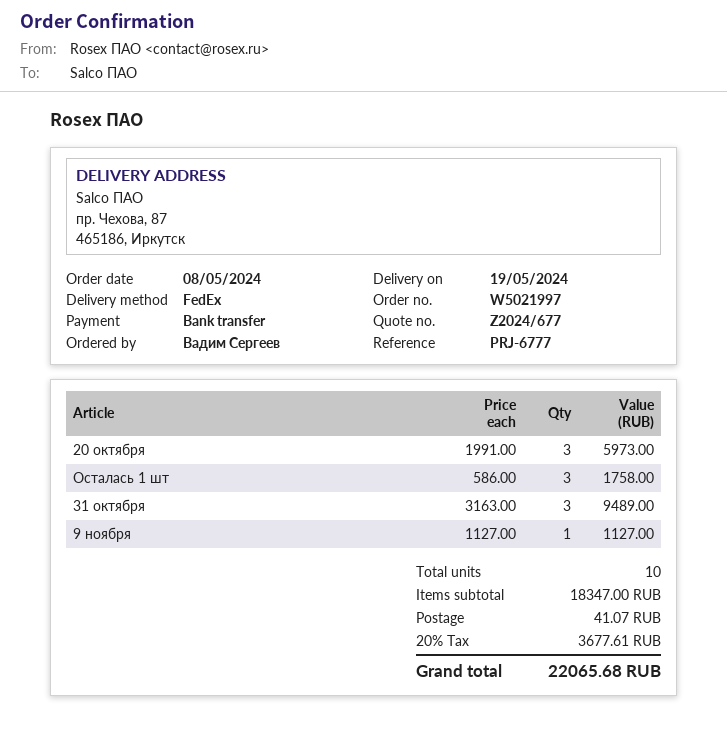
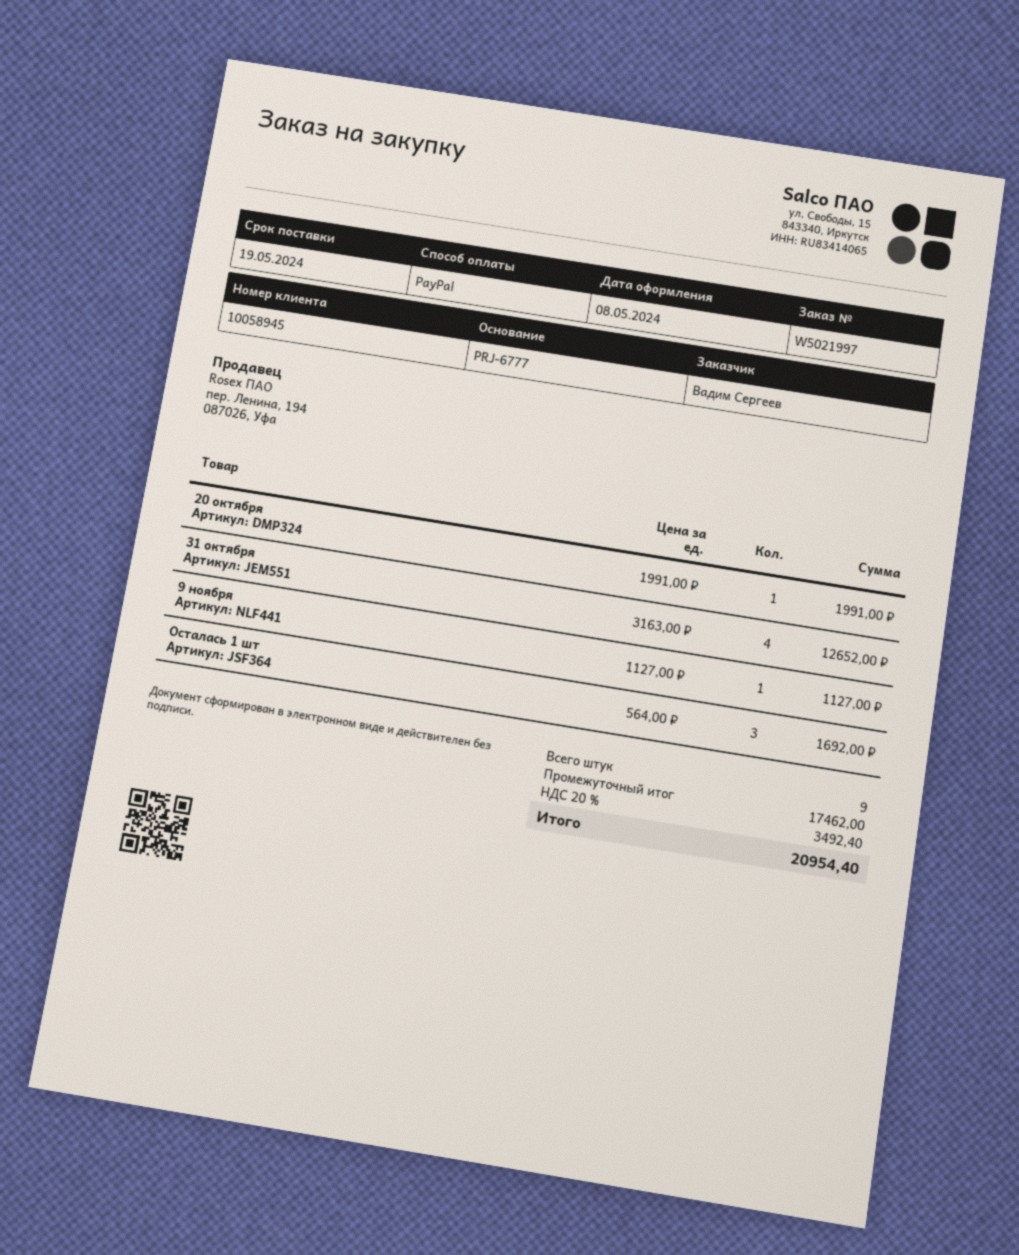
payment method: bank transfer -> PayPal
20 октября: 3 x 1991.00 = 5973.00 -> 1 x 1991.00 = 1991.00
Осталась 1 шт: 3 x 586.00 = 1758.00 -> 3 x 564.00 = 1692.00
31 октября: 3 x 3163.00 = 9489.00 -> 4 x 3163.00 = 12652.00
total quantity: 10 -> 9
subtotal: 18347.00 -> 17462.00
shipping: 41.07 -> none
tax: 20% = 3677.61 -> 20% = 3492.40
total: 22065.68 -> 20954.40

